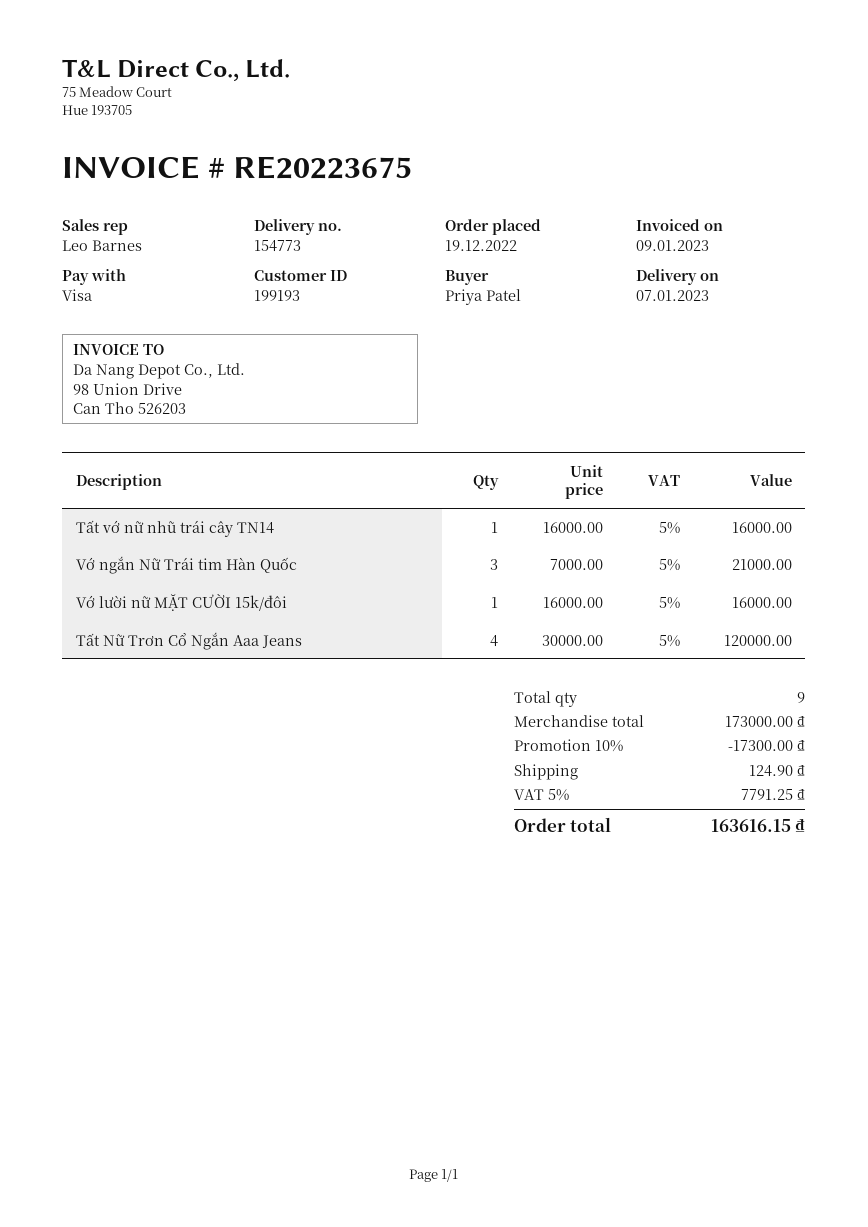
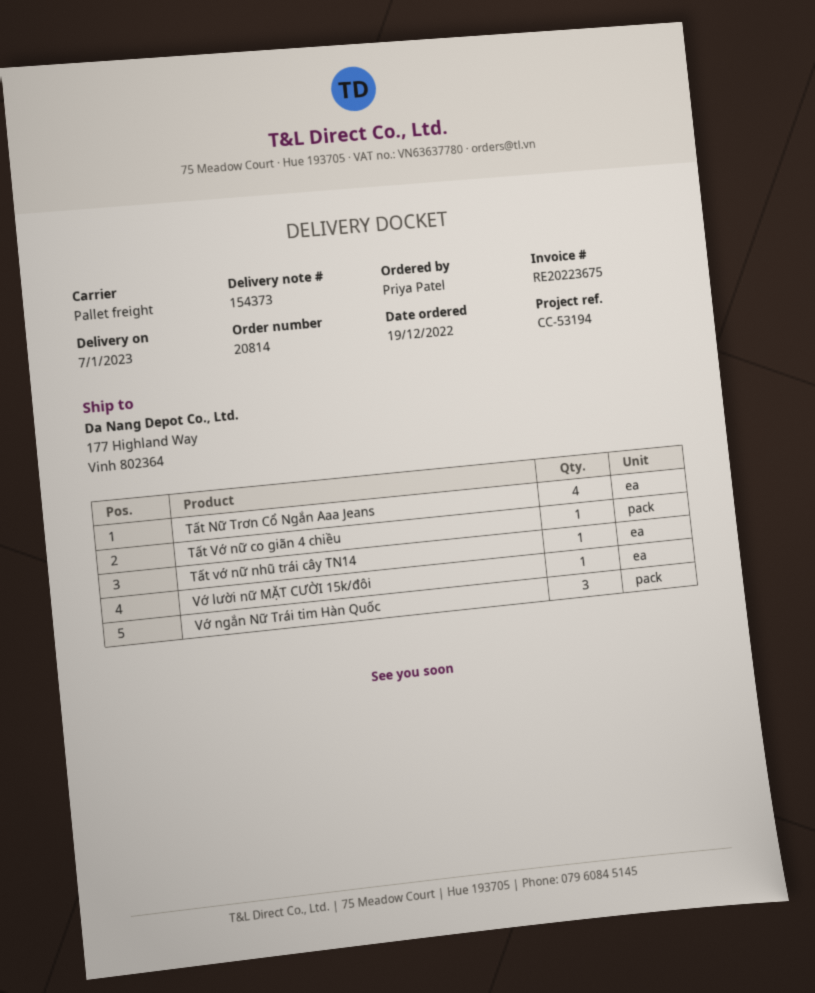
delivery note number: 154773 -> 154373
Tất Vớ nữ co giãn 4 chiều: none -> 1

